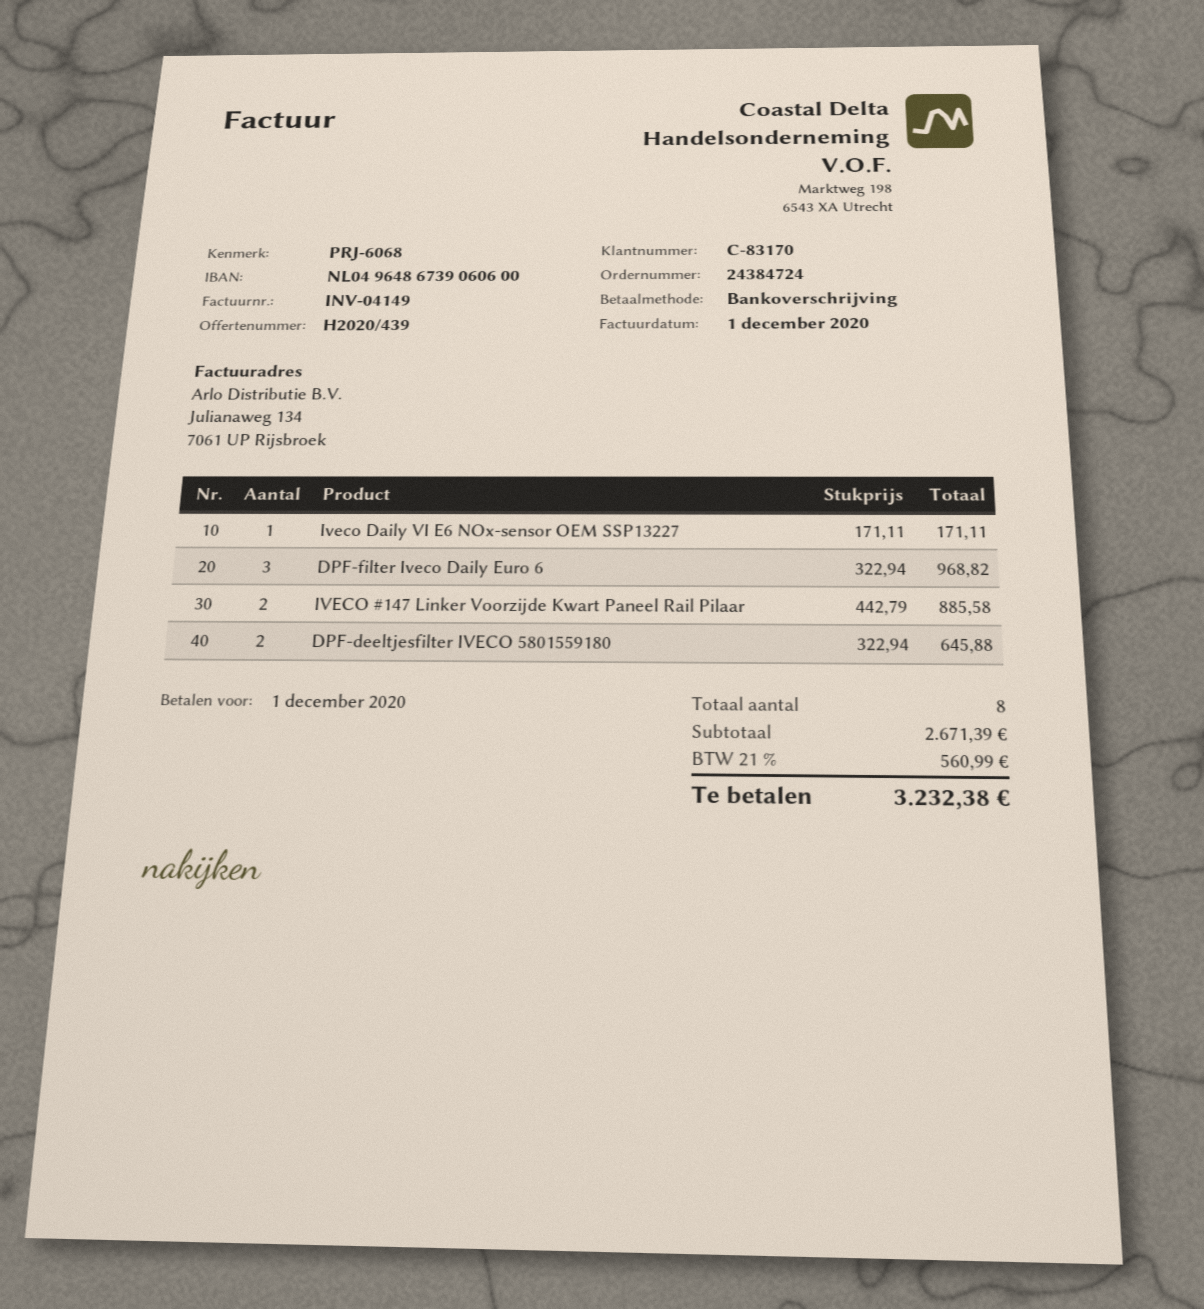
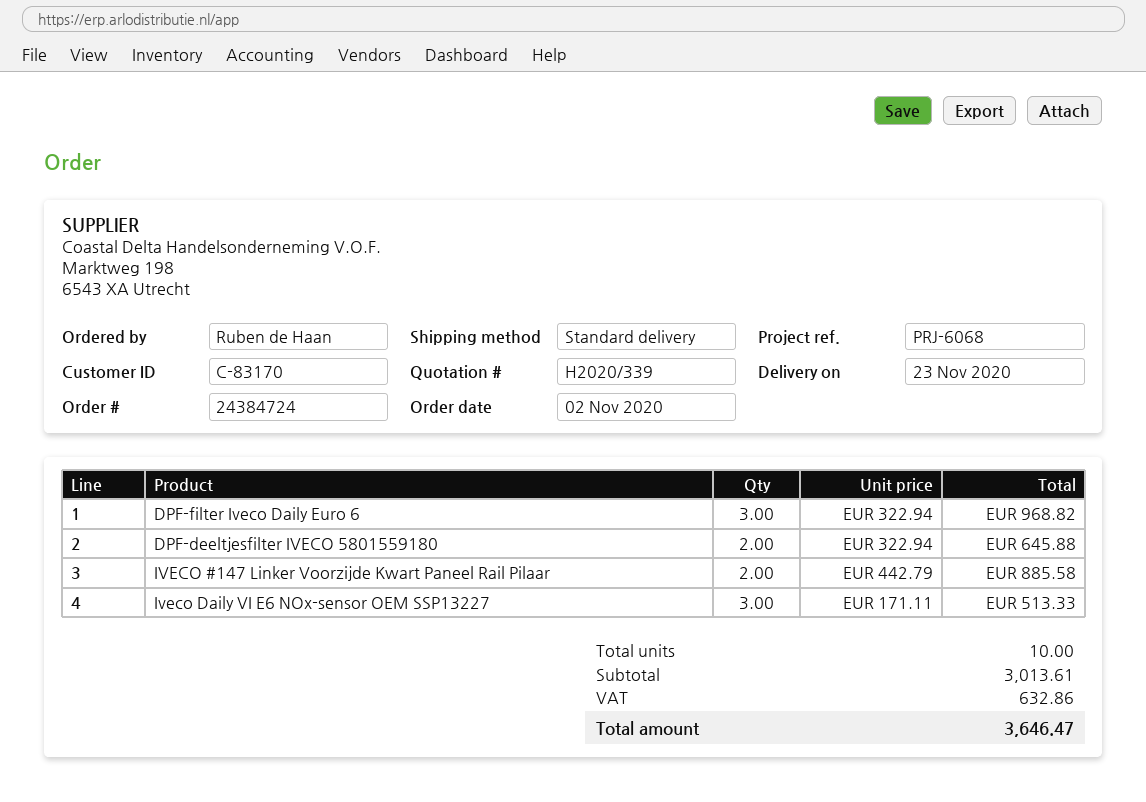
quote number: H2020/439 -> H2020/339
Iveco Daily VI E6 NOx-sensor OEM SSP13227: 1 x 171.11 = 171.11 -> 3 x 171.11 = 513.33
total quantity: 8 -> 10
subtotal: 2671.39 -> 3013.61
tax: 560.99 -> 632.86
total: 3232.38 -> 3646.47

